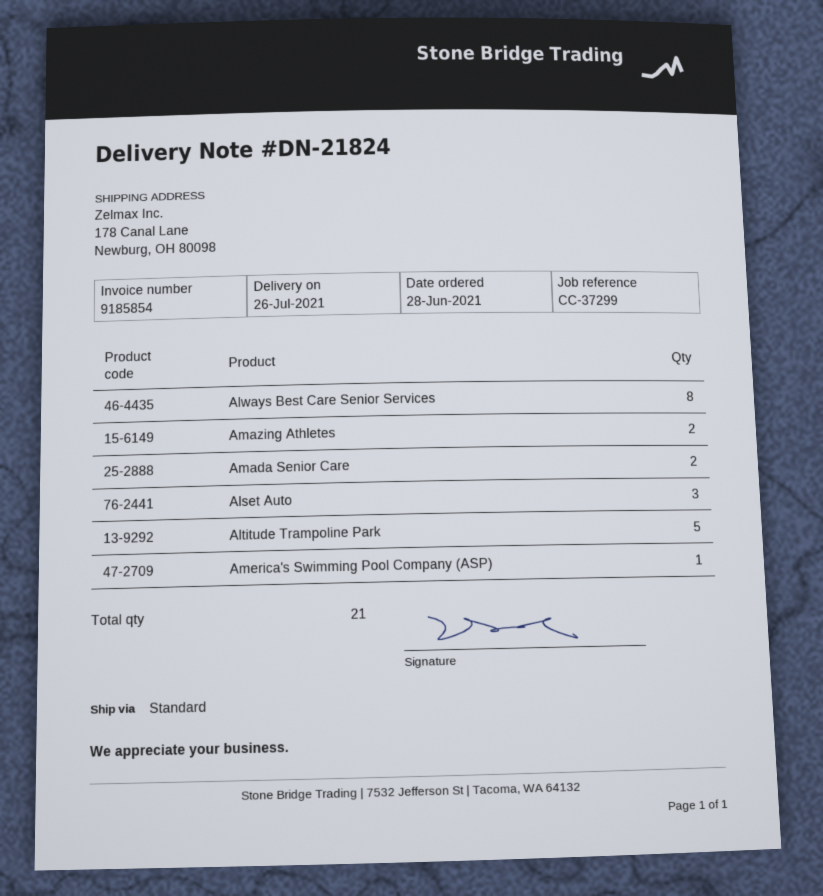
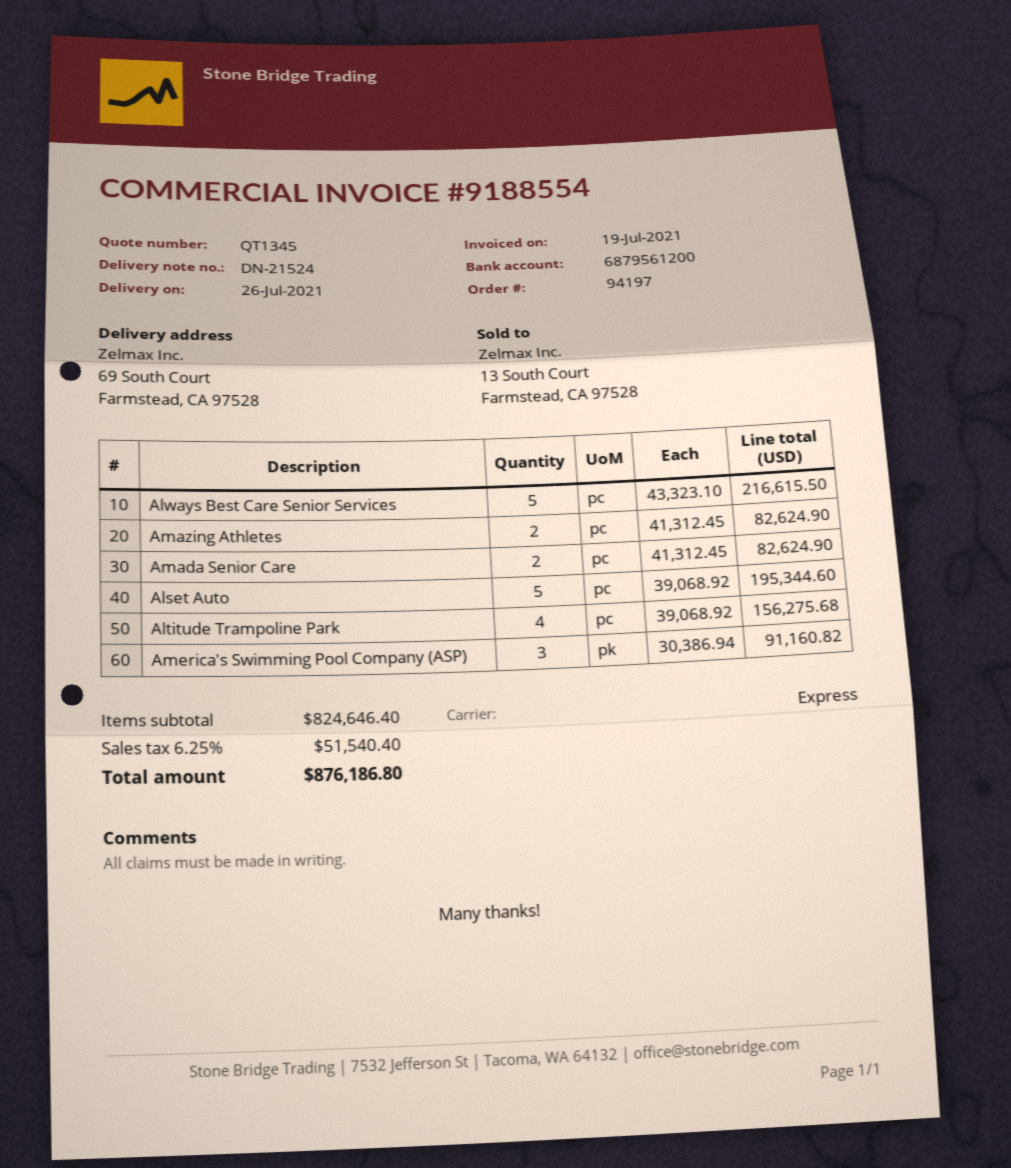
delivery note number: DN-21824 -> DN-21524
invoice number: 9185854 -> 9188554
shipping method: standard -> express
ship to: 178 Canal Lane, Newburg, OH 80098 -> 69 South Court, Farmstead, CA 97528
Always Best Care Senior Services: 8 -> 5
Alset Auto: 3 -> 5
Altitude Trampoline Park: 5 -> 4
America's Swimming Pool Company (ASP): 1 -> 3

